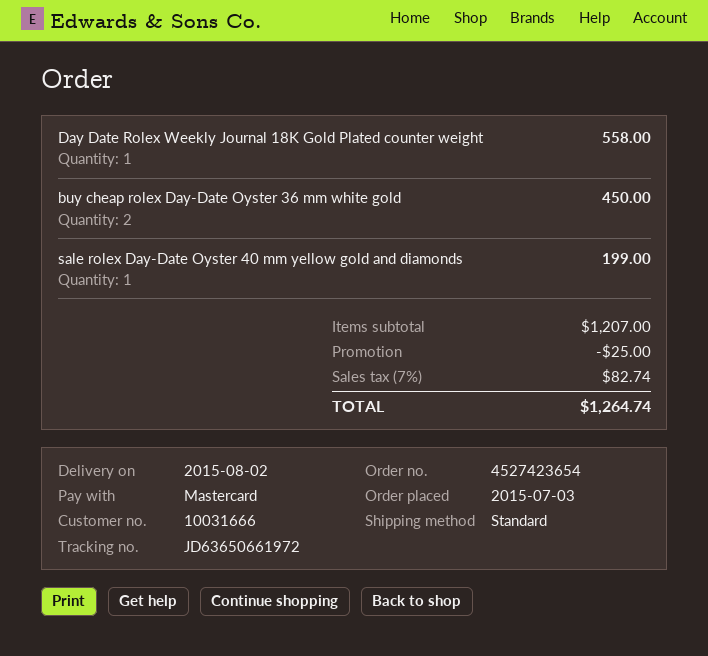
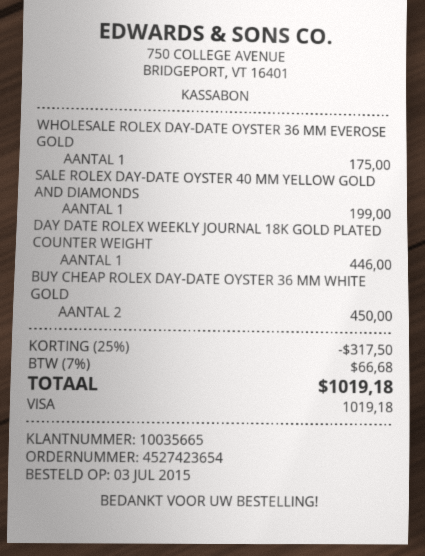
customer number: 10031666 -> 10035665
payment method: Mastercard -> Visa
Day Date Rolex Weekly Journal 18K Gold Plated counter weight: 1 for 558.00 -> 1 for 446.00
WHOLESALE ROLEX DAY-DATE OYSTER 36 MM EVEROSE GOLD: none -> 1 for 175.00
discount: 25.00 -> 317.50
tax: 7% = 82.74 -> 7% = 66.68
total: 1264.74 -> 1019.18

